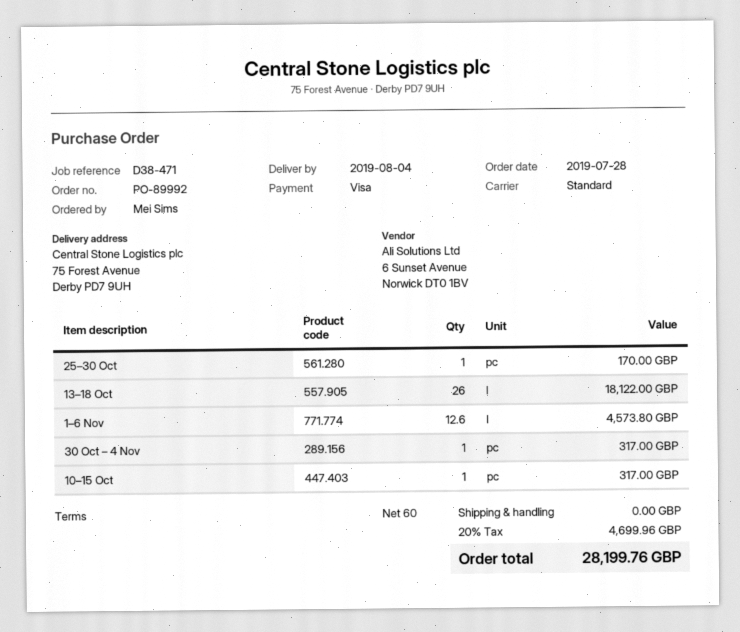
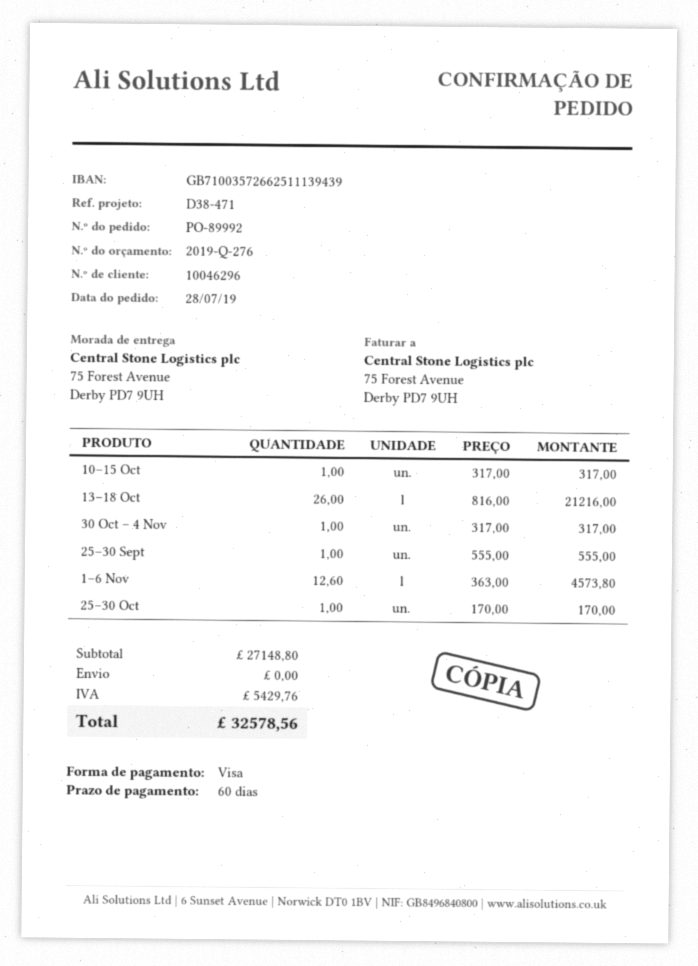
13–18 Oct: 26 for 18122.00 -> 26 for 21216.00
25–30 Sept: none -> 1 for 555.00
tax: 4699.96 -> 5429.76
total: 28199.76 -> 32578.56

